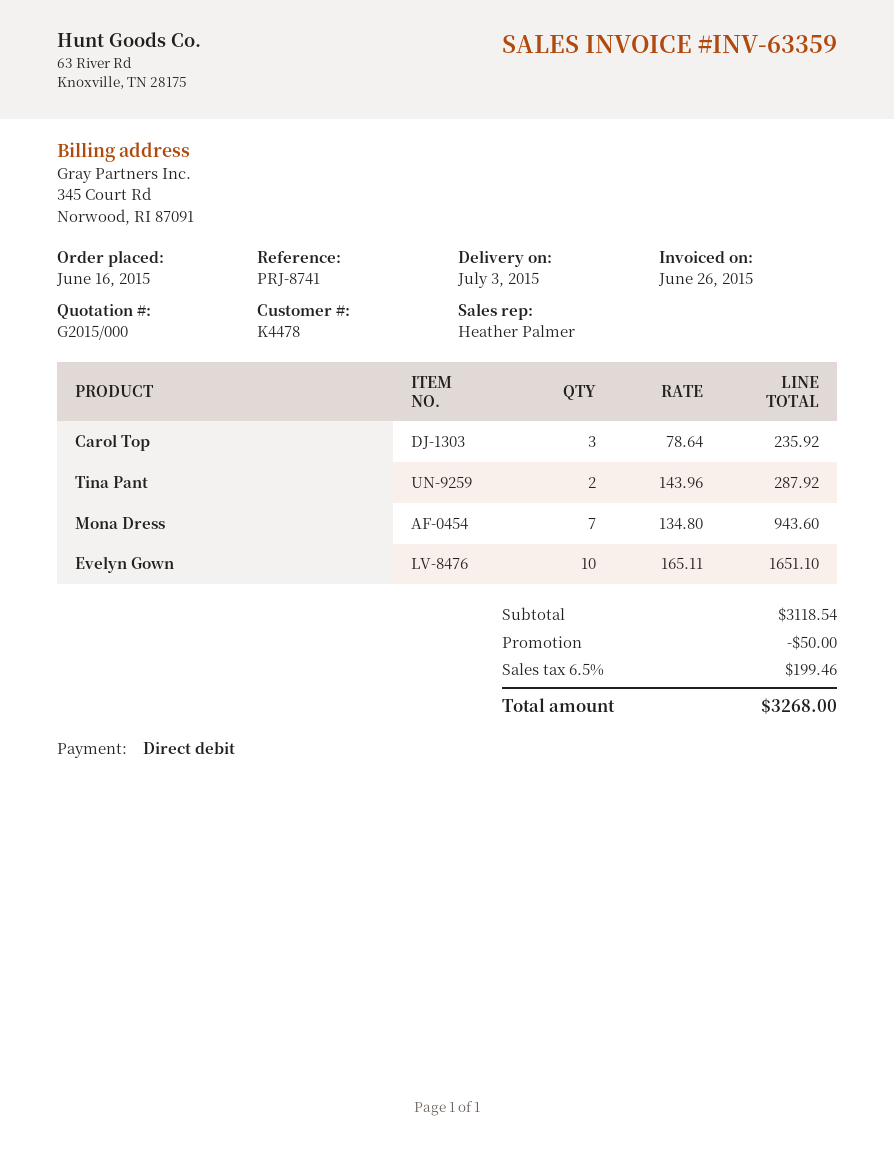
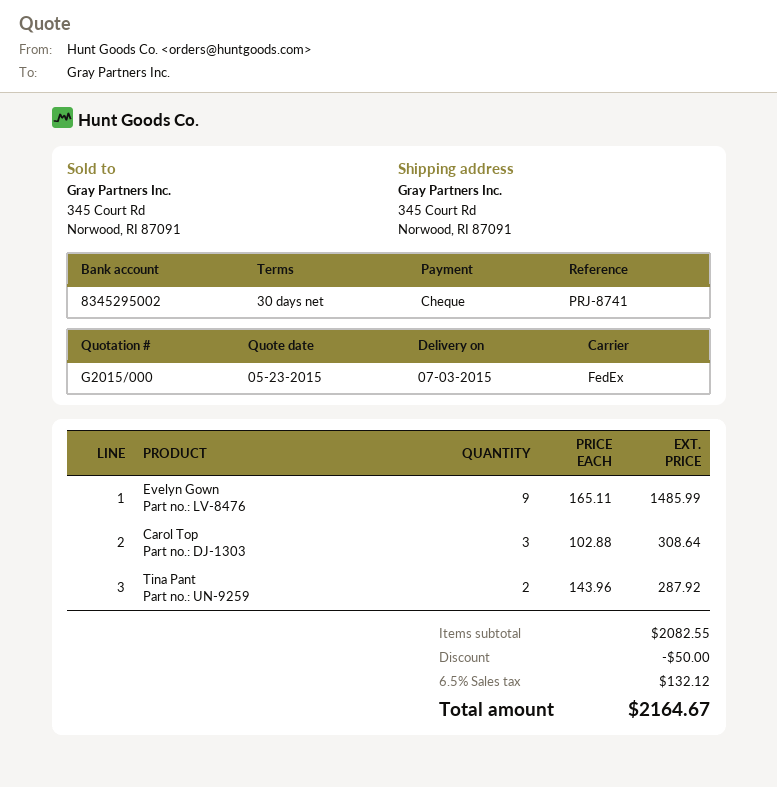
payment method: direct debit -> cheque
Carol Top: 3 x 78.64 = 235.92 -> 3 x 102.88 = 308.64
Mona Dress: 7 x 134.80 = 943.60 -> none
Evelyn Gown: 10 x 165.11 = 1651.10 -> 9 x 165.11 = 1485.99
subtotal: 3118.54 -> 2082.55
tax: 6.5% = 199.46 -> 6.5% = 132.12
total: 3268.00 -> 2164.67

